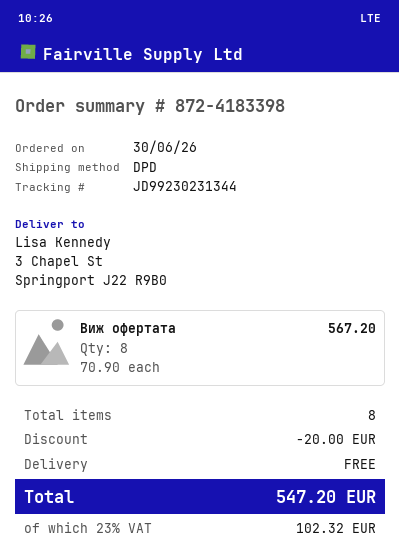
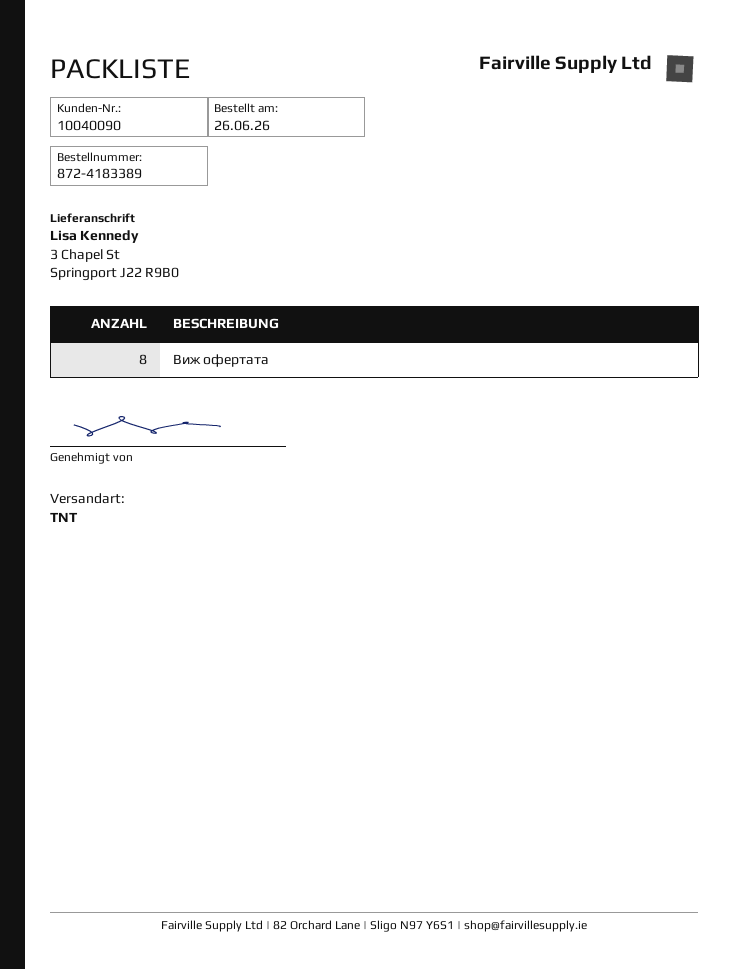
order number: 872-4183398 -> 872-4183389
order date: 2026-06-30 -> 2026-06-26
shipping method: DPD -> TNT

